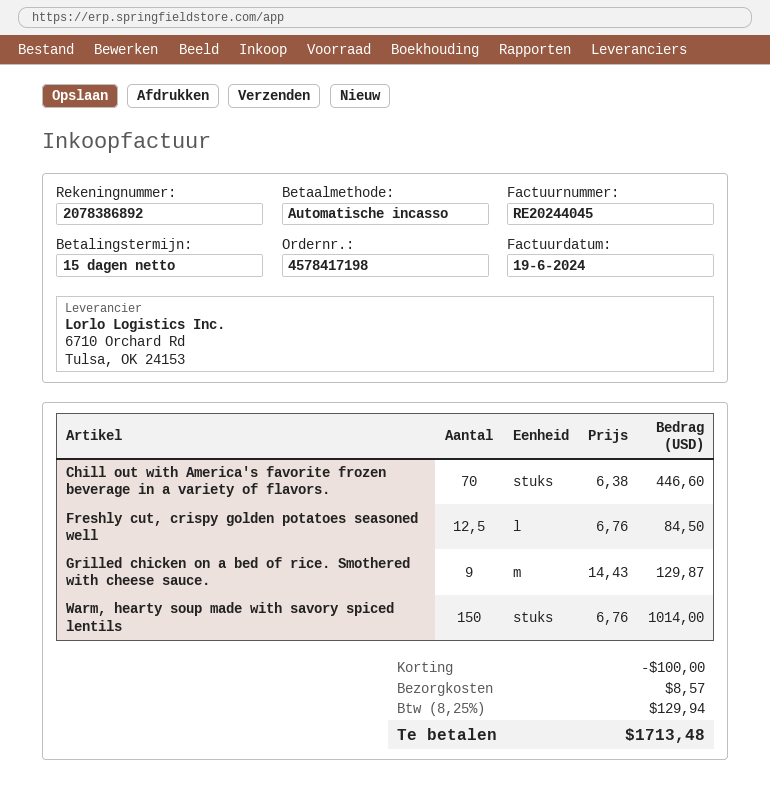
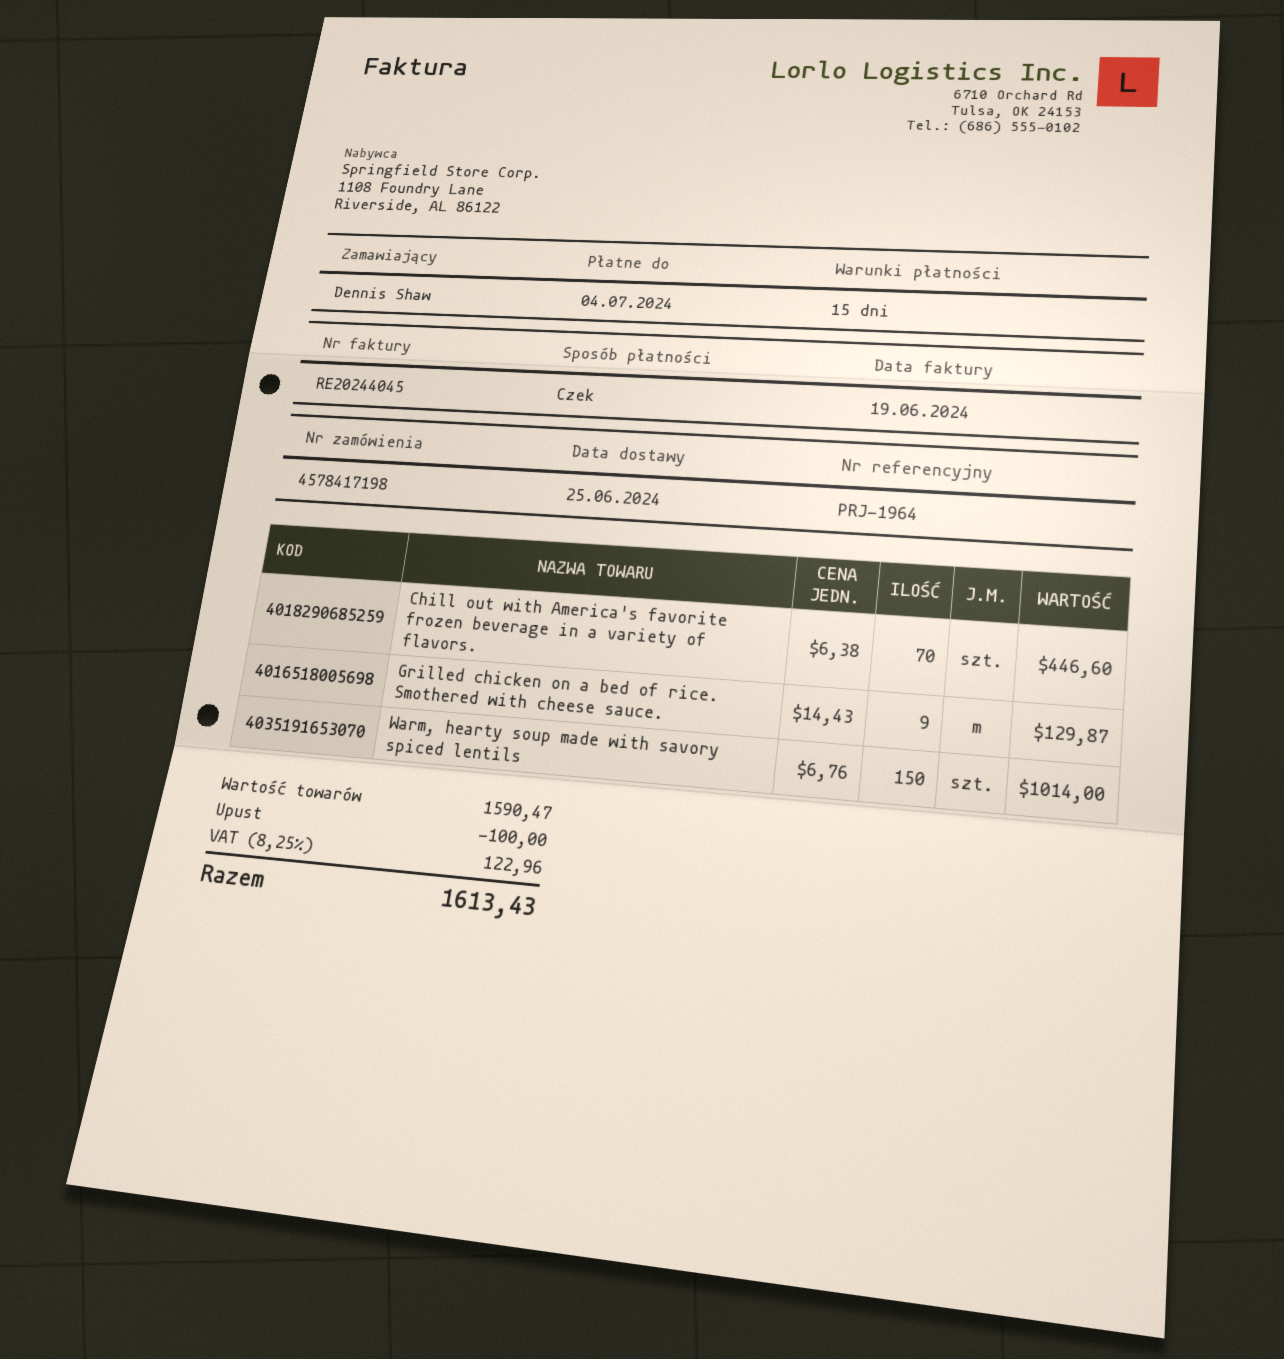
payment method: direct debit -> cheque
Freshly cut, crispy golden potatoes seasoned well: 12.5 x 6.76 = 84.50 -> none
shipping: 8.57 -> none
tax: 8.25% = 129.94 -> 8.25% = 122.96
total: 1713.48 -> 1613.43

